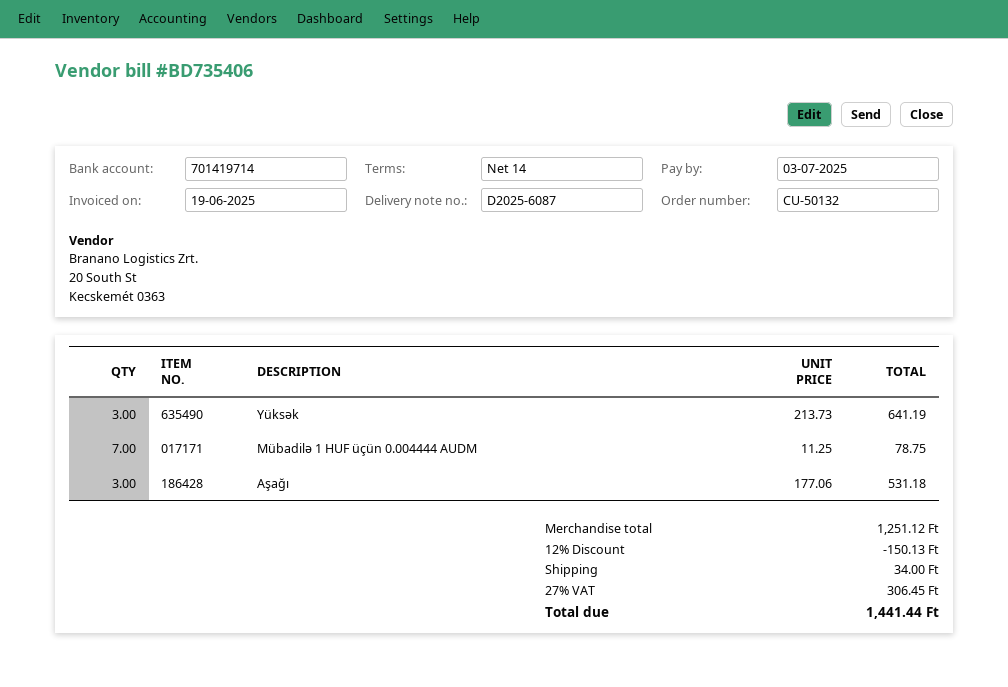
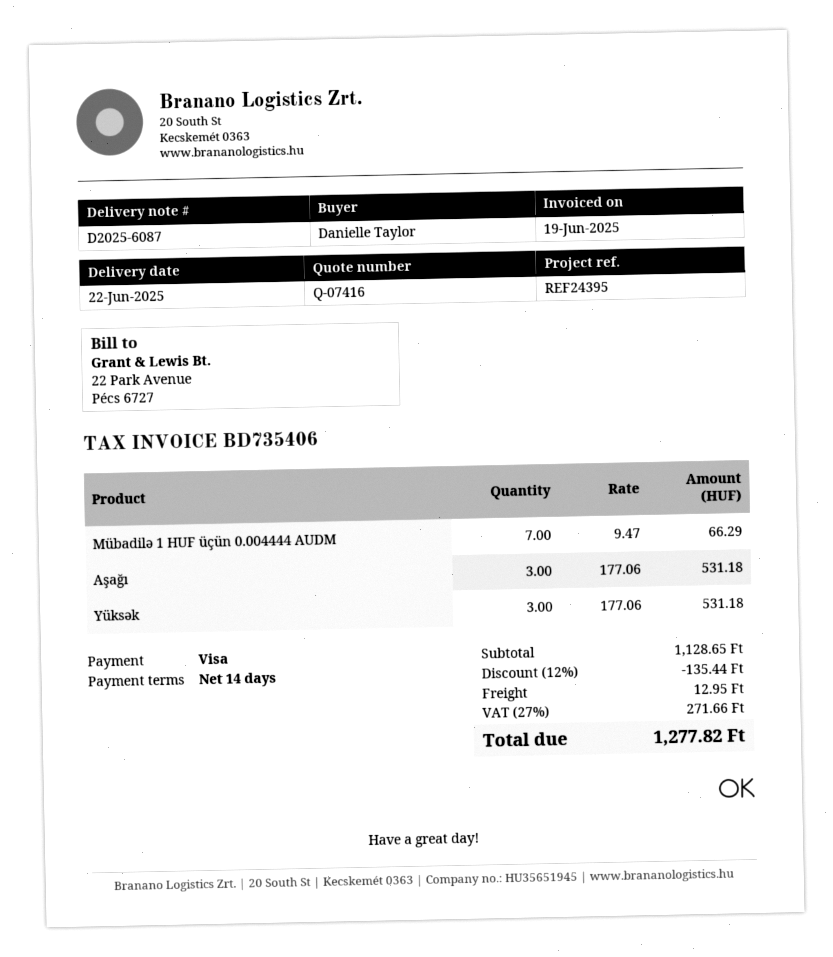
Yüksək: 3 x 213.73 = 641.19 -> 3 x 177.06 = 531.18
Mübadilə 1 HUF üçün 0.004444 AUDM: 7 x 11.25 = 78.75 -> 7 x 9.47 = 66.29
subtotal: 1251.12 -> 1128.65
discount: 12% = 150.13 -> 12% = 135.44
shipping: 34.00 -> 12.95
tax: 27% = 306.45 -> 27% = 271.66
total: 1441.44 -> 1277.82

